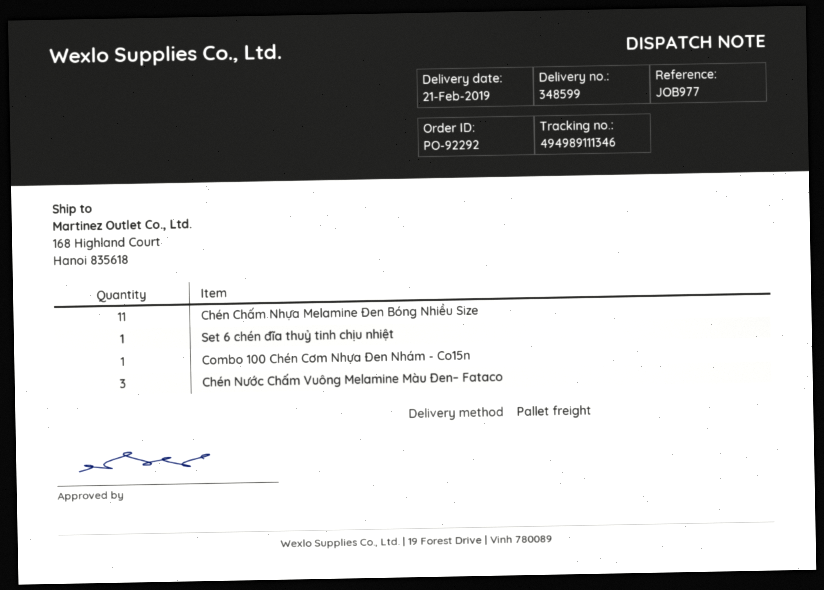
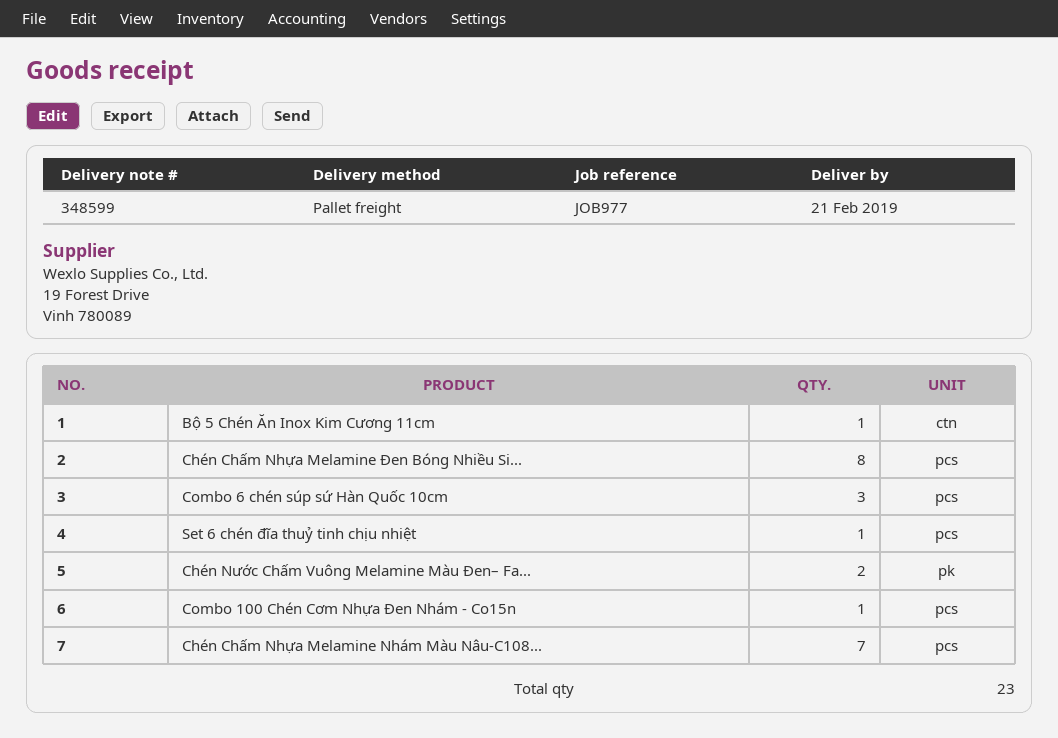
Chén Chấm Nhựa Melamine Đen Bóng Nhiều Size: 11 -> 8
Chén Nước Chấm Vuông Melamine Màu Đen– Fataco: 3 -> 2
Bộ 5 Chén Ăn Inox Kim Cương 11cm: none -> 1
Combo 6 chén súp sứ Hàn Quốc 10cm: none -> 3
Chén Chấm Nhựa Melamine Nhám Màu Nâu-C108...: none -> 7

